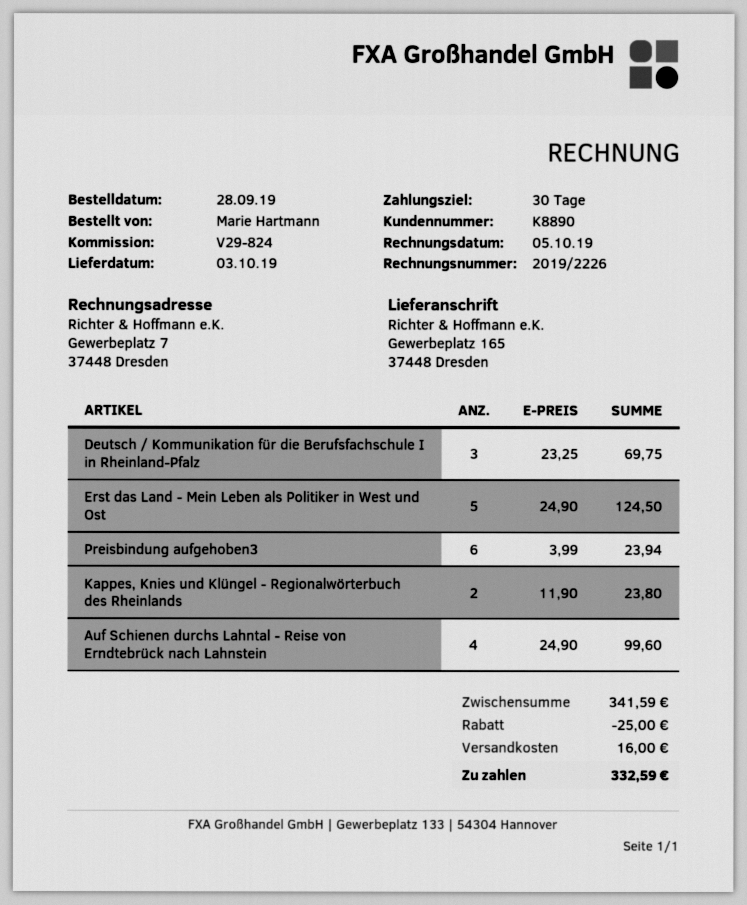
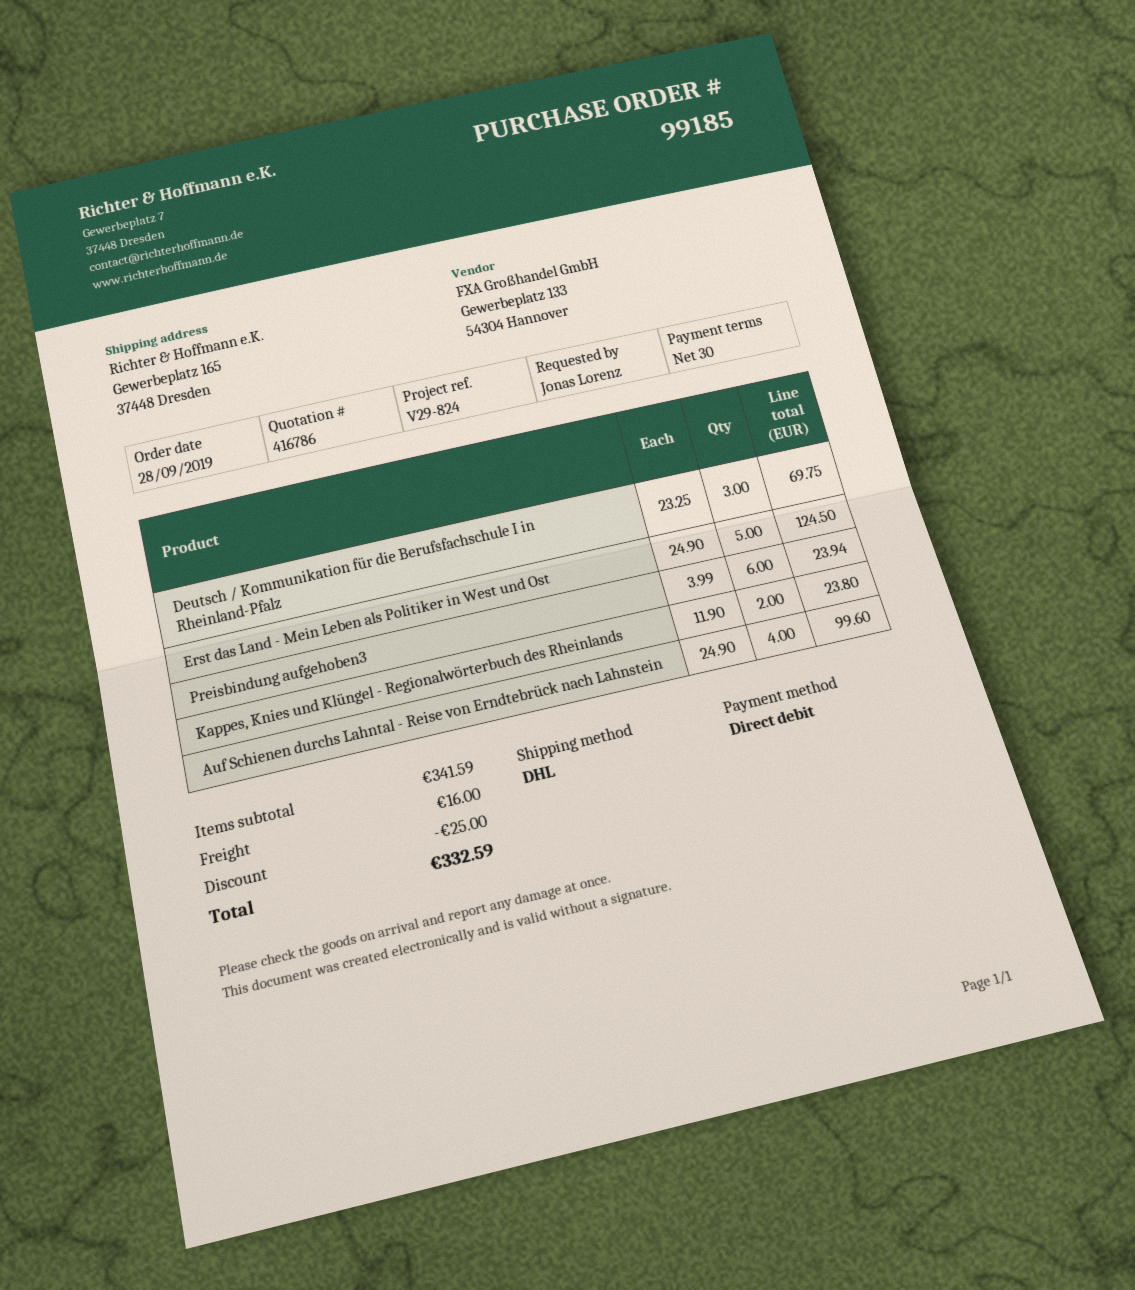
ordered by: Marie Hartmann -> Jonas Lorenz

